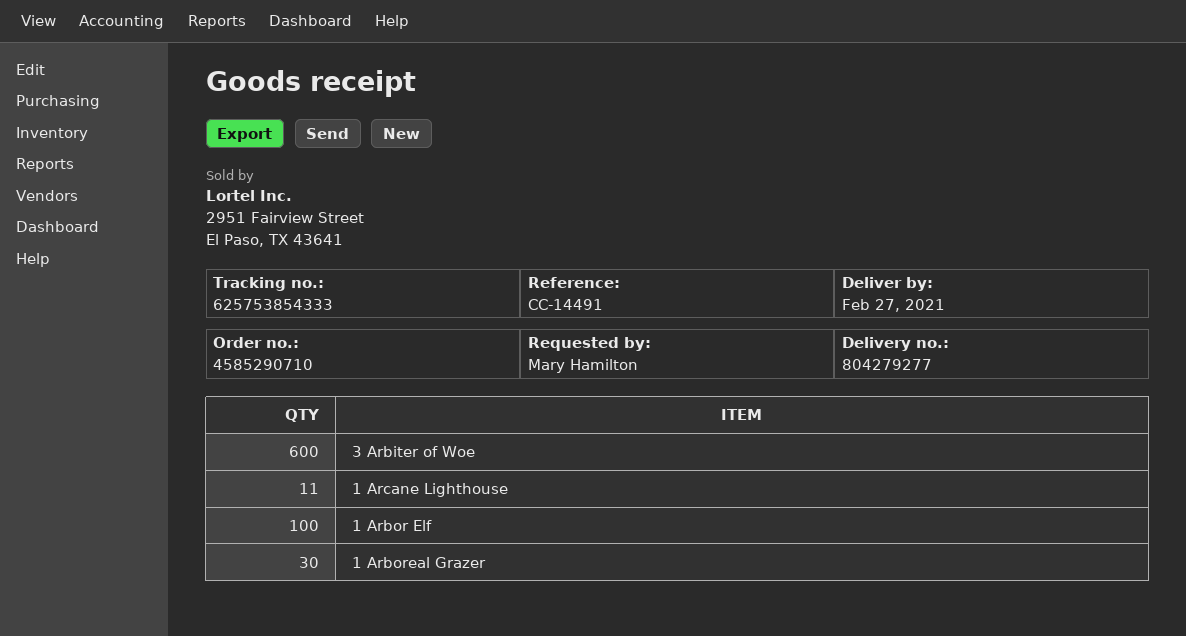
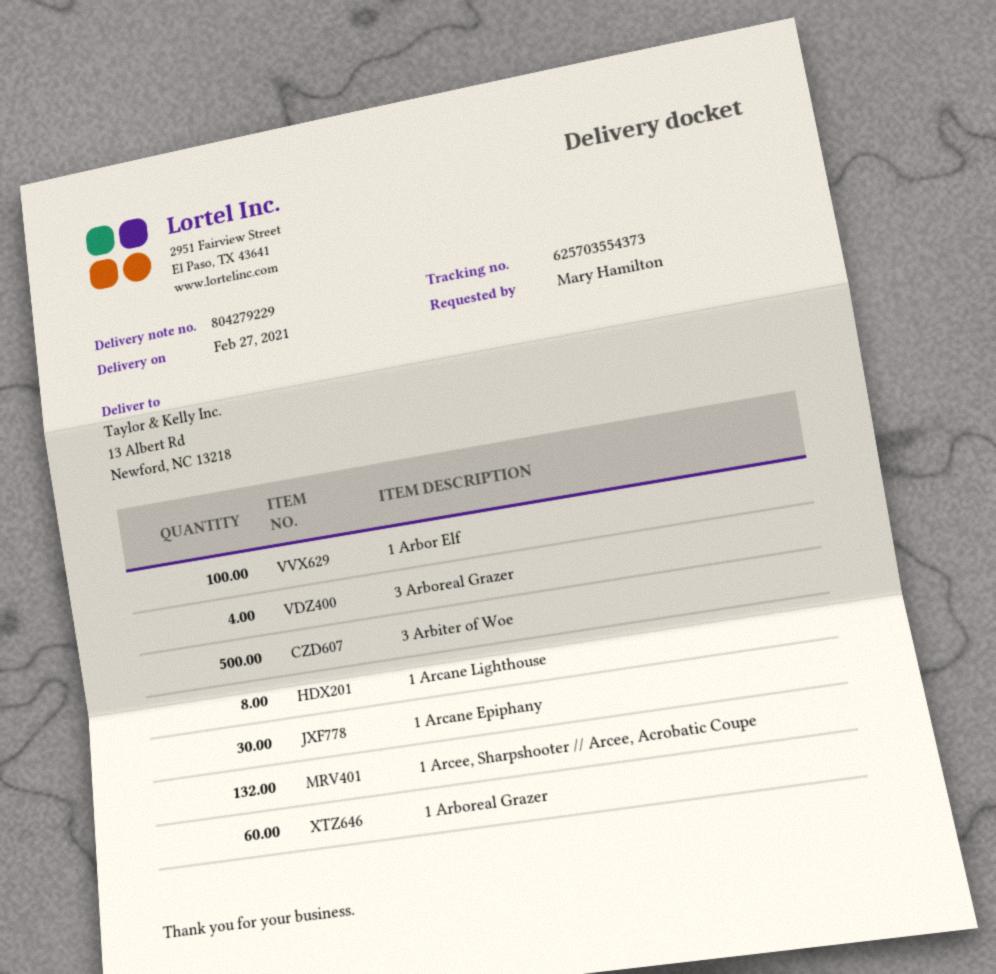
delivery note number: 804279277 -> 804279229
tracking number: 625753854333 -> 625703554373
3 Arbiter of Woe: 600 -> 500
1 Arcane Lighthouse: 11 -> 8
1 Arboreal Grazer: 30 -> 60
3 Arboreal Grazer: none -> 4
1 Arcane Epiphany: none -> 30
1 Arcee, Sharpshooter // Arcee, Acrobatic Coupe: none -> 132

